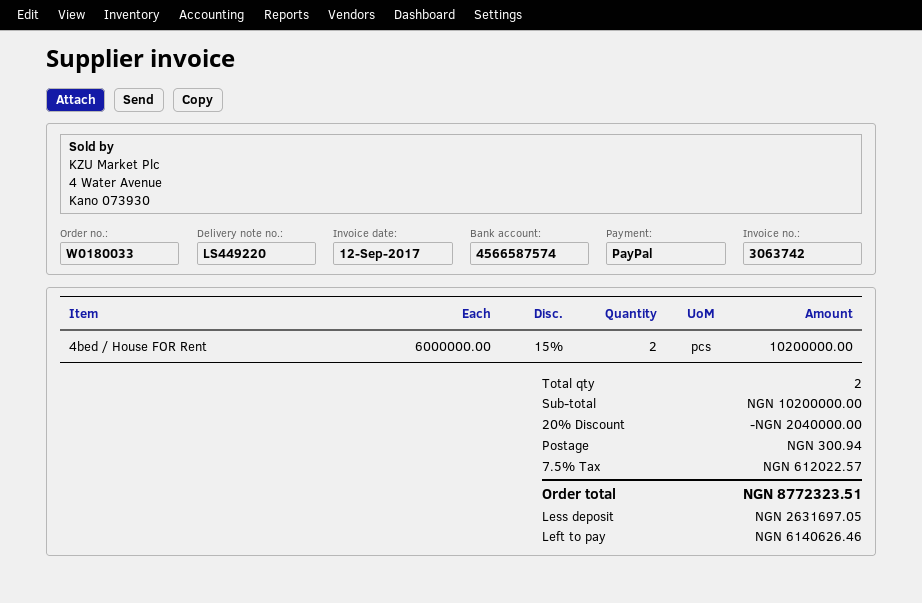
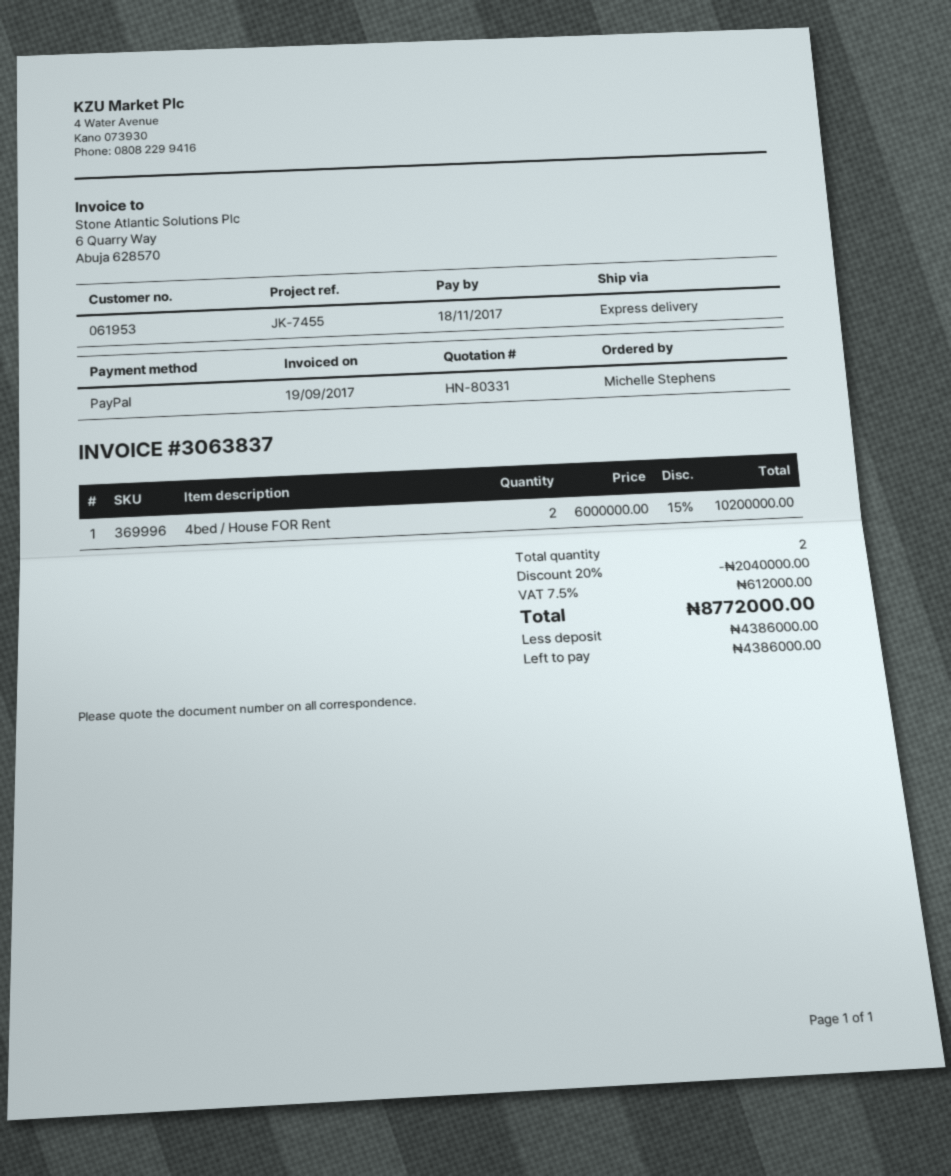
invoice number: 3063742 -> 3063837
invoice date: 2017-09-12 -> 2017-09-19
shipping: 300.94 -> none
tax: 7.5% = 612022.57 -> 7.5% = 612000.00
total: 8772323.51 -> 8772000.00
deposit: 2631697.05 -> 4386000.00
balance: 6140626.46 -> 4386000.00

